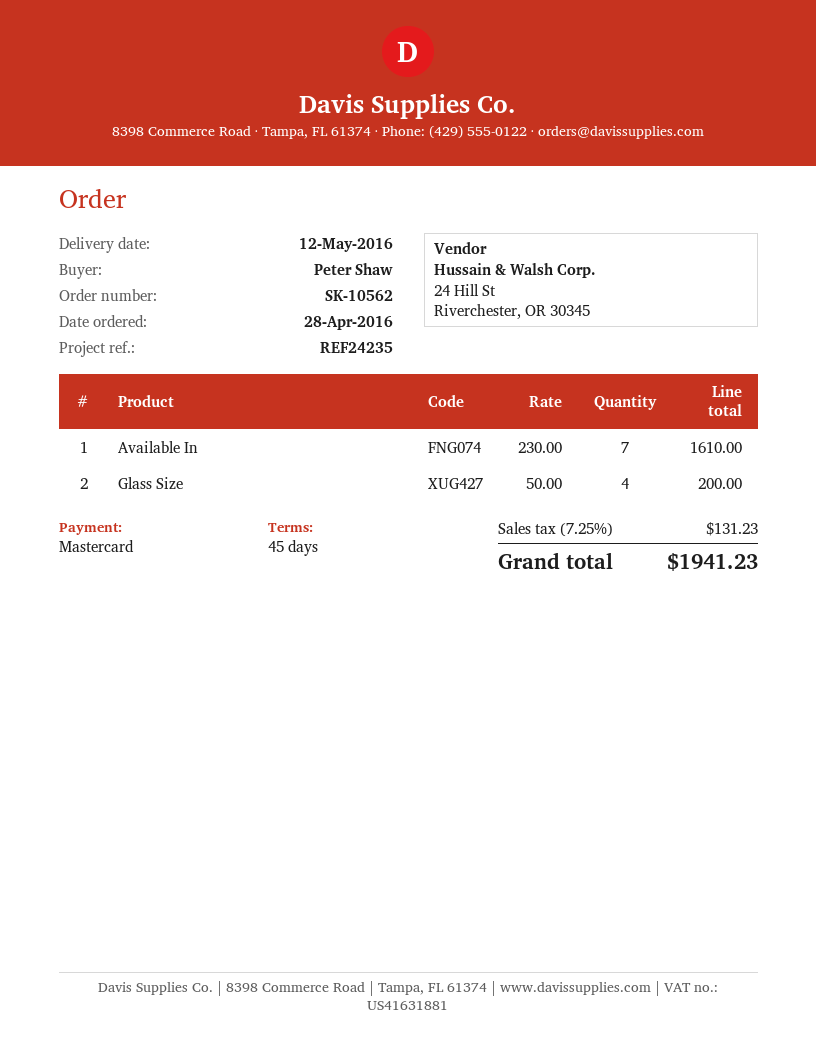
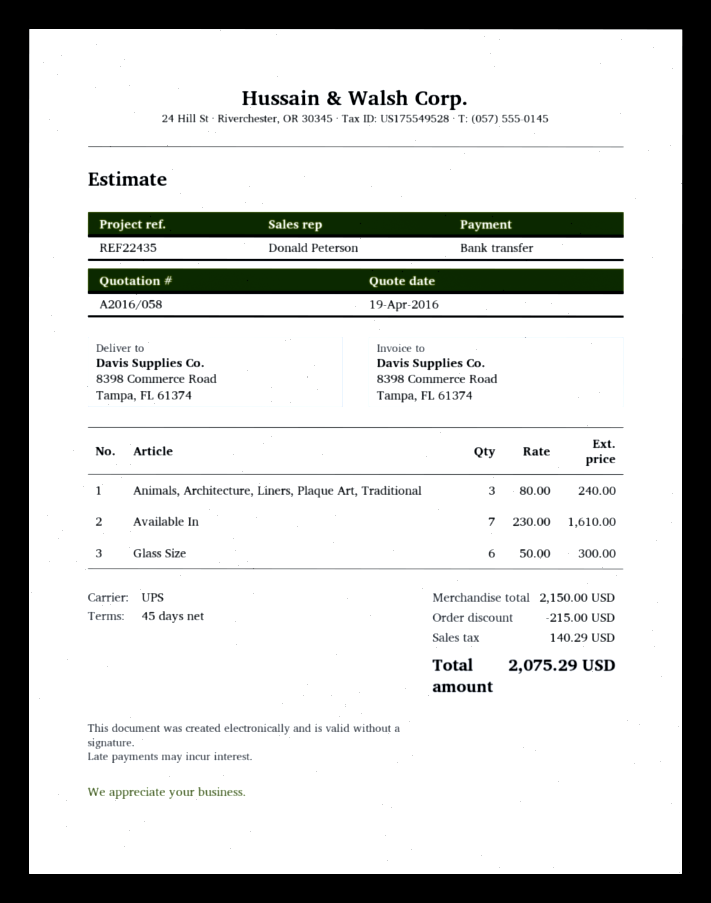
reference: REF24235 -> REF22435
payment method: Mastercard -> bank transfer
Glass Size: 4 x 50.00 = 200.00 -> 6 x 50.00 = 300.00
Animals, Architecture, Liners, Plaque Art, Traditional: none -> 3 x 80.00 = 240.00
discount: none -> 215.00
tax: 131.23 -> 140.29
total: 1941.23 -> 2075.29

